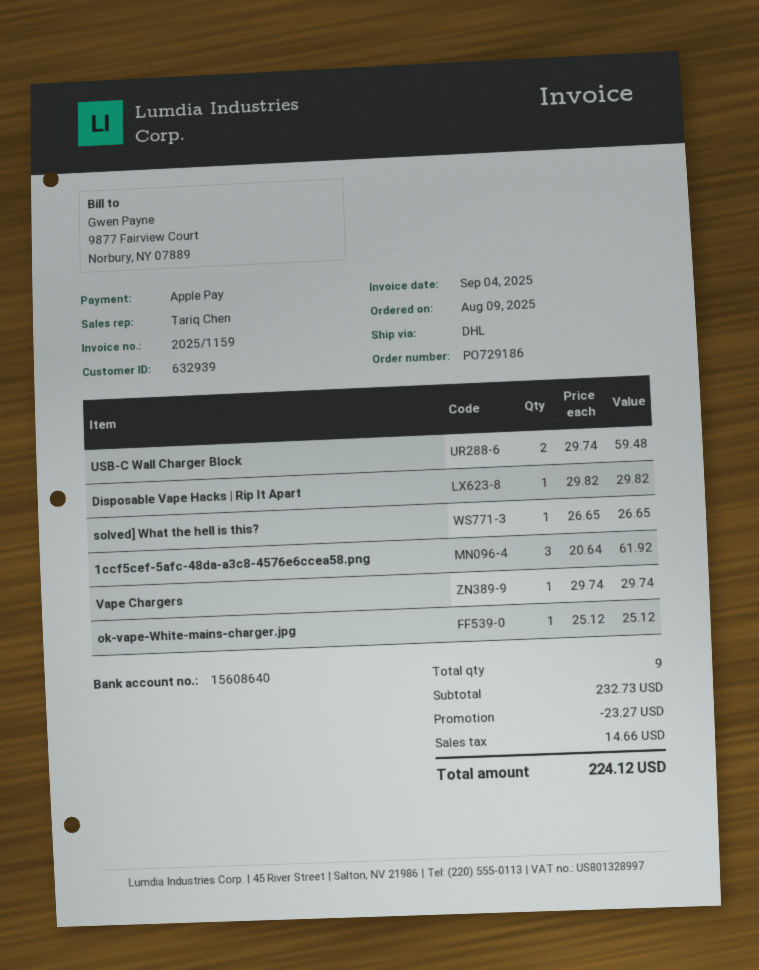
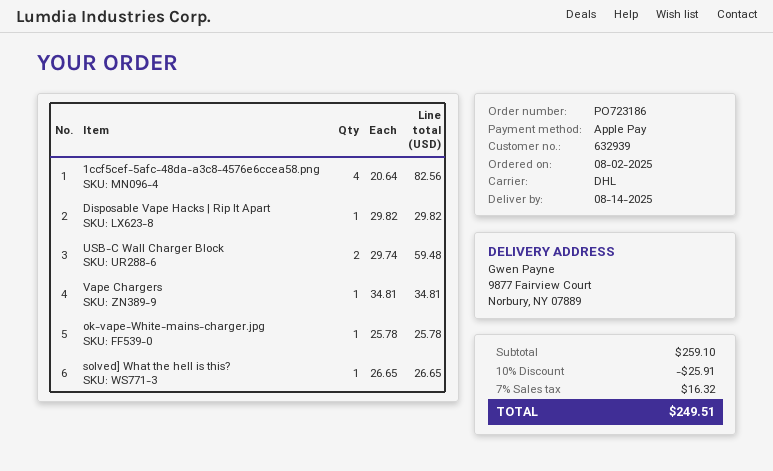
order number: PO729186 -> PO723186
order date: 2025-08-09 -> 2025-08-02
1ccf5cef-5afc-48da-a3c8-4576e6ccea58.png: 3 x 20.64 = 61.92 -> 4 x 20.64 = 82.56
Vape Chargers: 1 x 29.74 = 29.74 -> 1 x 34.81 = 34.81
ok-vape-White-mains-charger.jpg: 1 x 25.12 = 25.12 -> 1 x 25.78 = 25.78
subtotal: 232.73 -> 259.10
discount: 23.27 -> 25.91
tax: 14.66 -> 16.32
total: 224.12 -> 249.51

